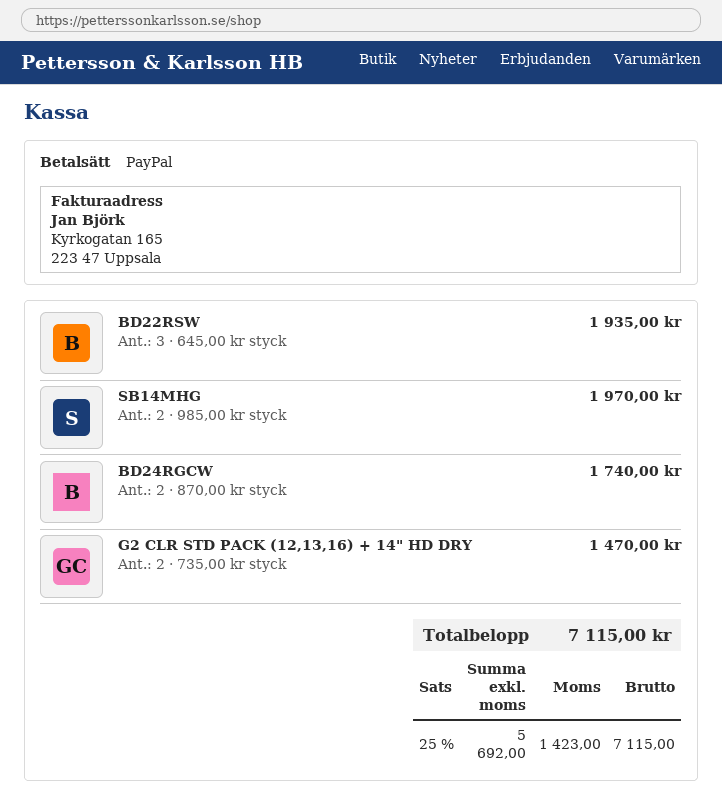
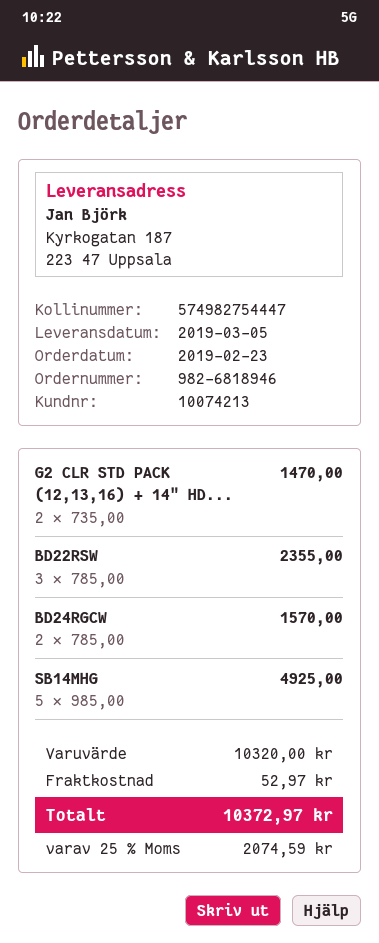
BD22RSW: 3 x 645.00 = 1935.00 -> 3 x 785.00 = 2355.00
SB14MHG: 2 x 985.00 = 1970.00 -> 5 x 985.00 = 4925.00
BD24RGCW: 2 x 870.00 = 1740.00 -> 2 x 785.00 = 1570.00
shipping: none -> 52.97
tax: 25% = 1423.00 -> 25% = 2074.59
total: 7115.00 -> 10372.97

